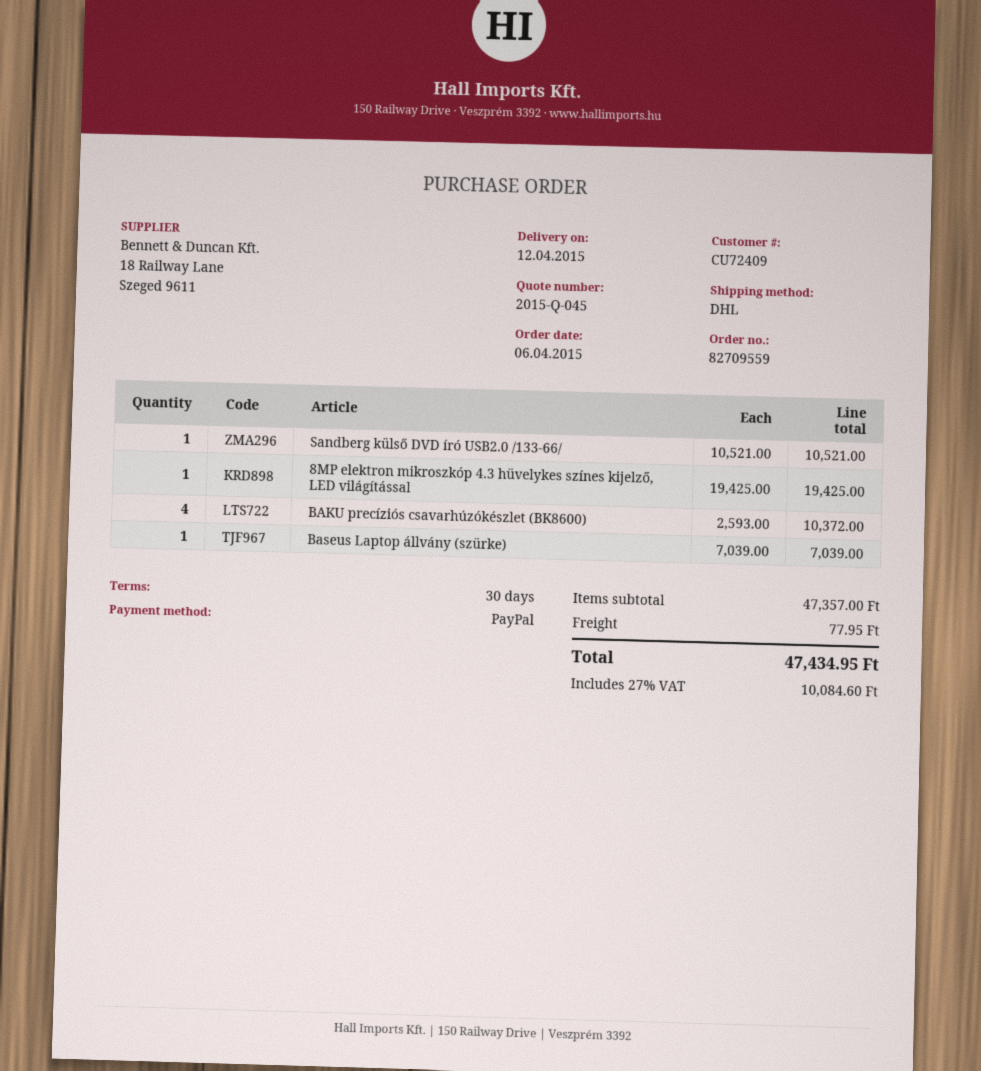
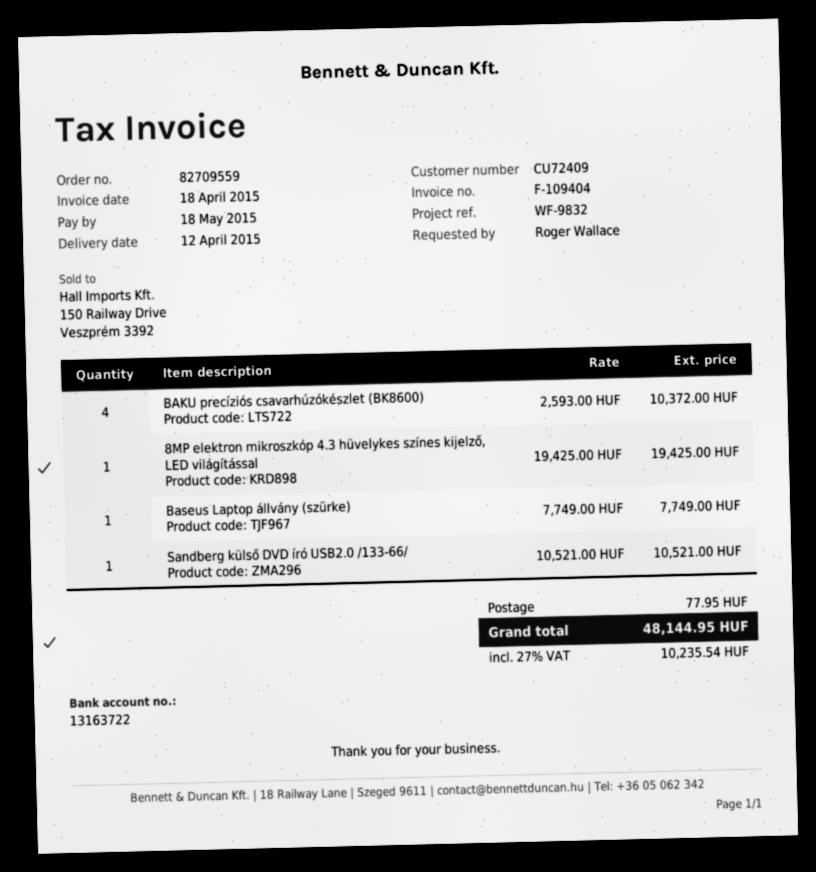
Baseus Laptop állvány (szürke): 1 x 7039.00 = 7039.00 -> 1 x 7749.00 = 7749.00
tax: 27% = 10084.60 -> 27% = 10235.54
total: 47434.95 -> 48144.95

